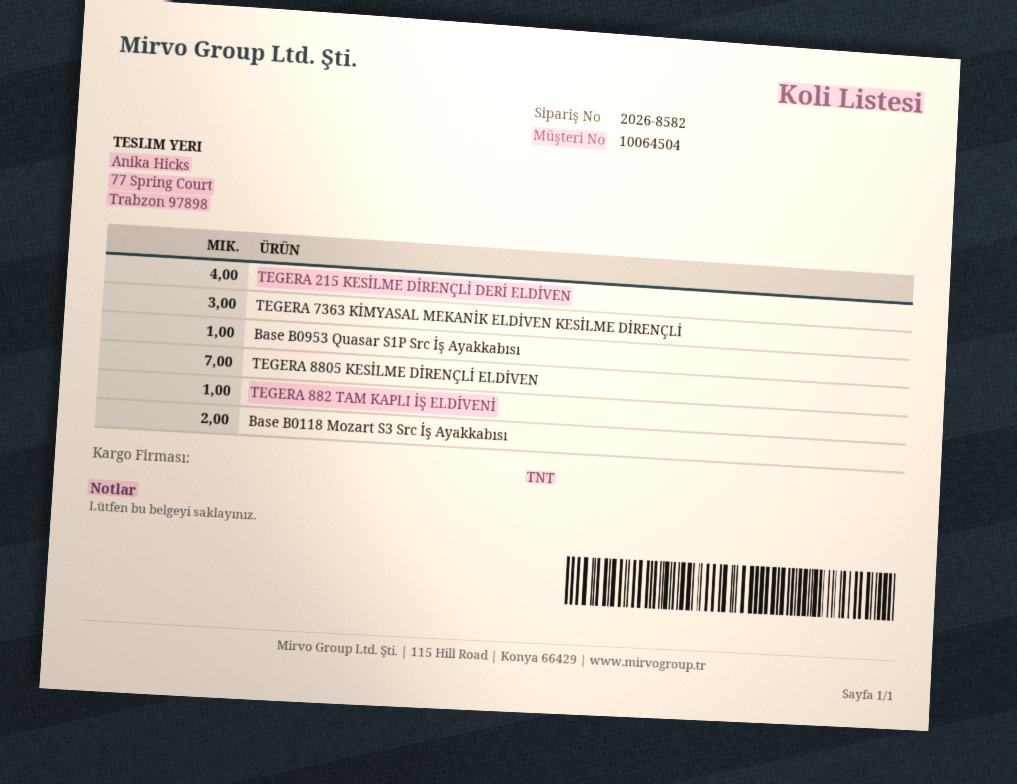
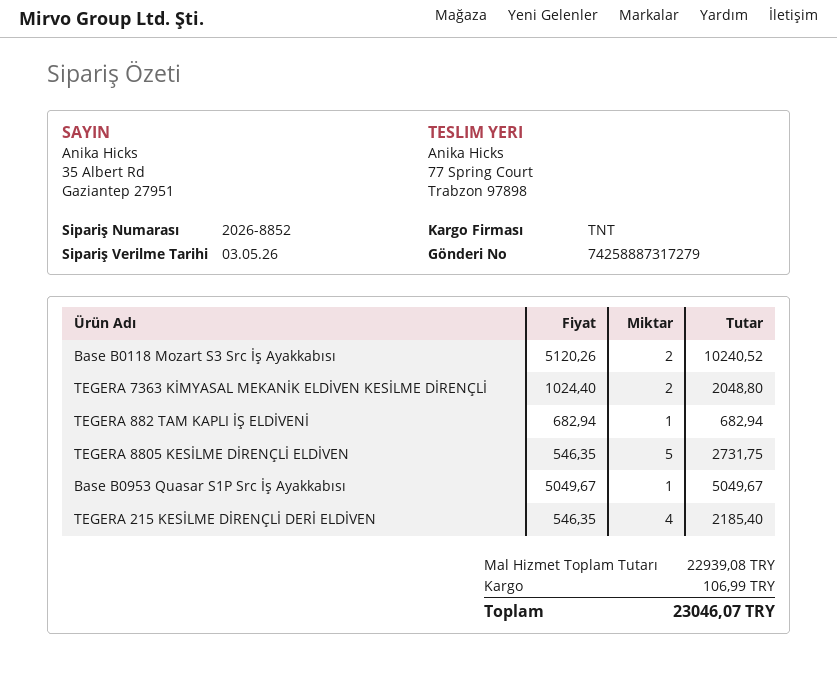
order number: 2026-8582 -> 2026-8852
TEGERA 7363 KİMYASAL MEKANİK ELDİVEN KESİLME DİRENÇLİ: 3 -> 2
TEGERA 8805 KESİLME DİRENÇLİ ELDİVEN: 7 -> 5

